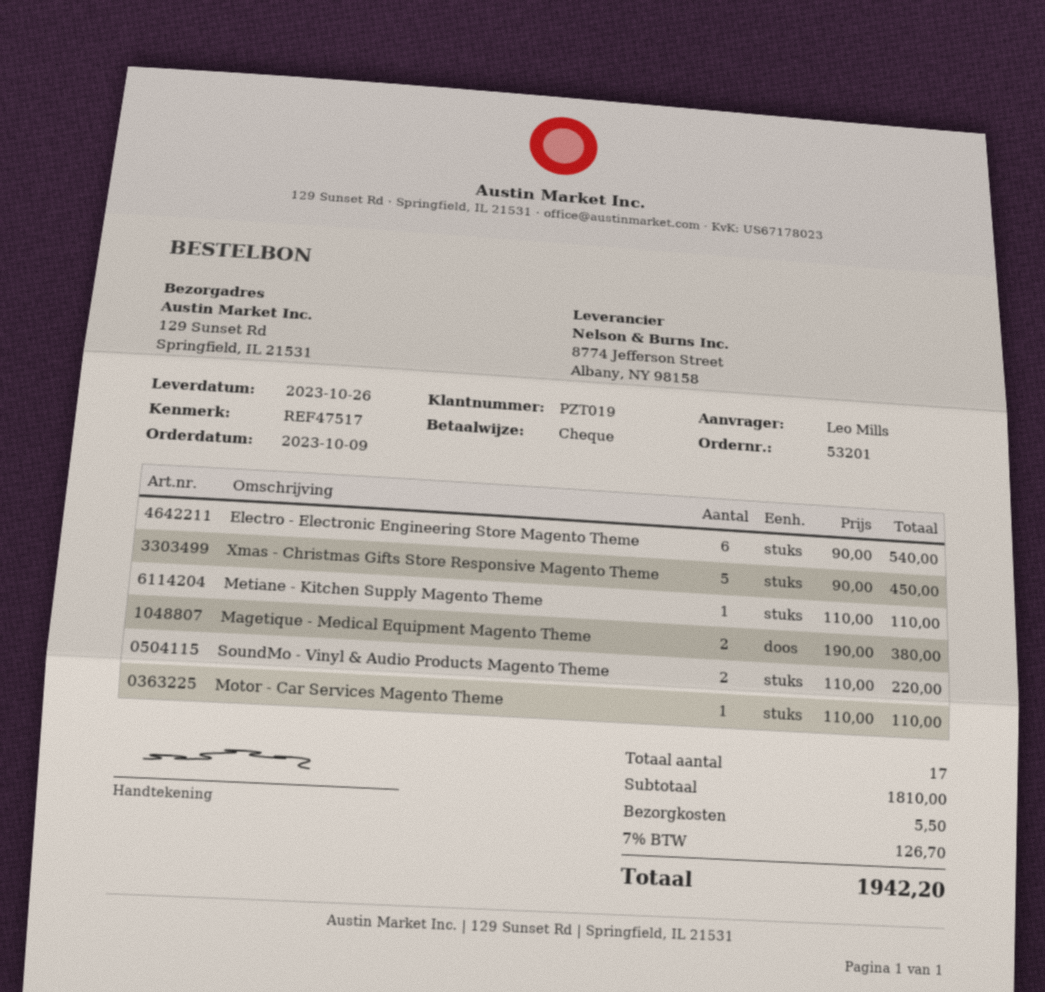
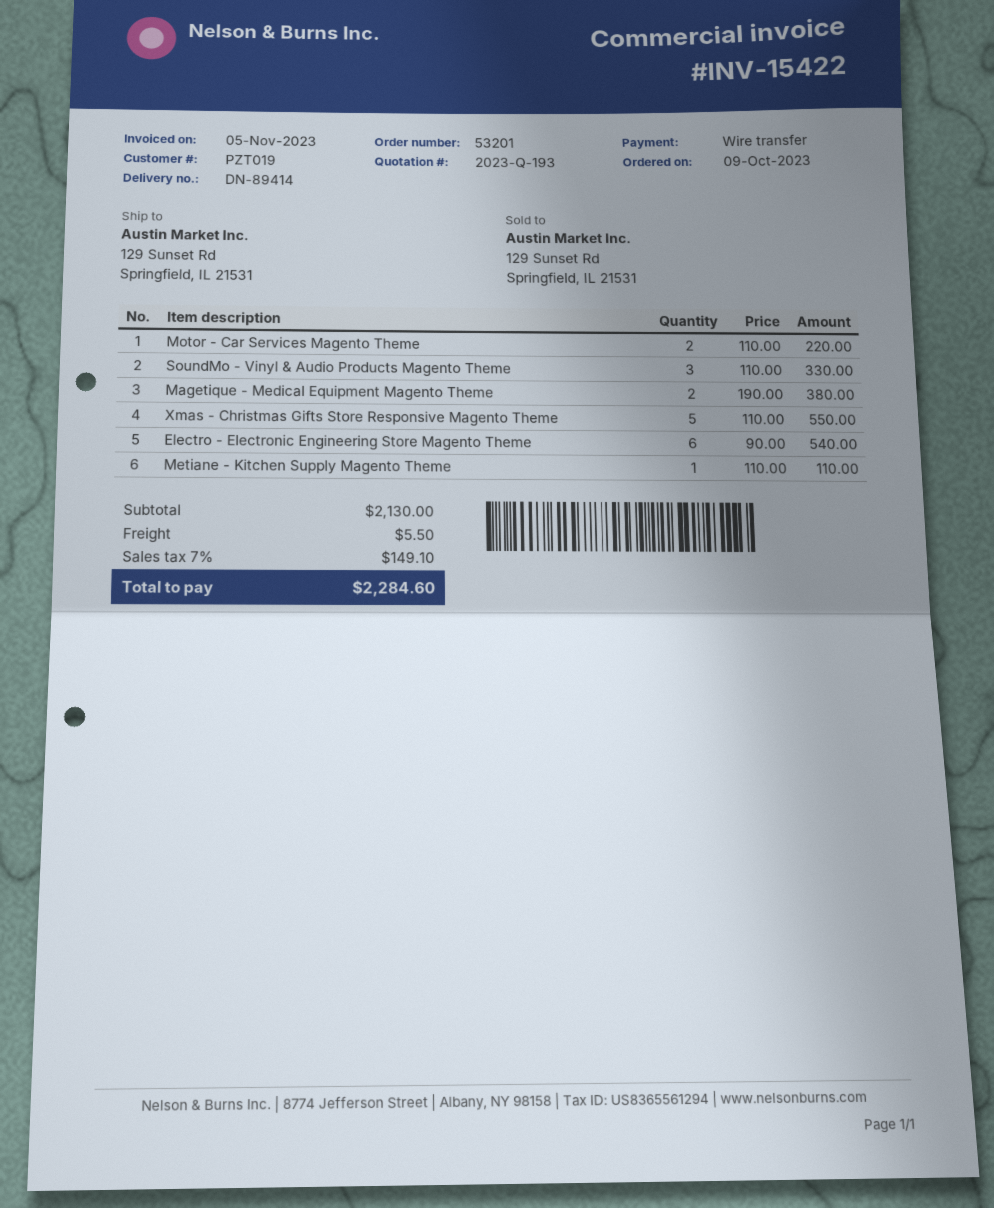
payment method: cheque -> bank transfer
Xmas - Christmas Gifts Store Responsive Magento Theme: 5 x 90.00 = 450.00 -> 5 x 110.00 = 550.00
SoundMo - Vinyl & Audio Products Magento Theme: 2 x 110.00 = 220.00 -> 3 x 110.00 = 330.00
Motor - Car Services Magento Theme: 1 x 110.00 = 110.00 -> 2 x 110.00 = 220.00
subtotal: 1810.00 -> 2130.00
tax: 7% = 126.70 -> 7% = 149.10
total: 1942.20 -> 2284.60

